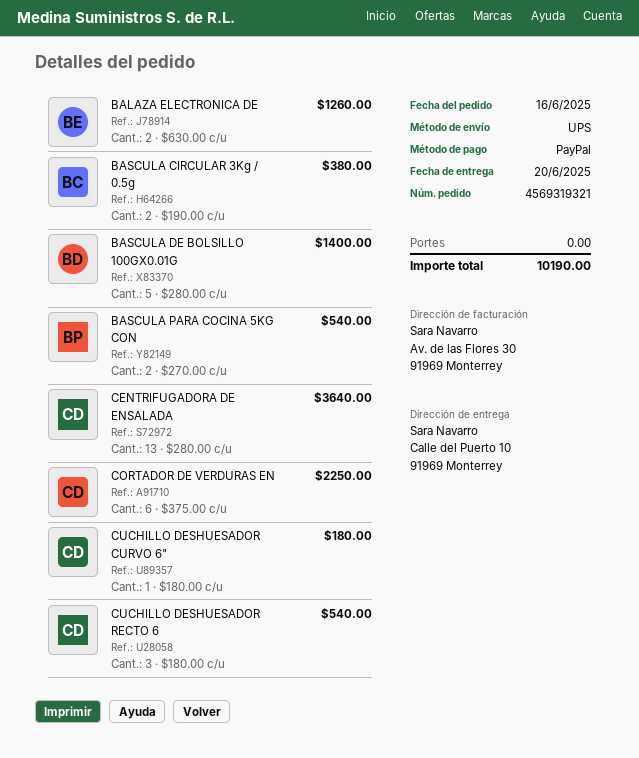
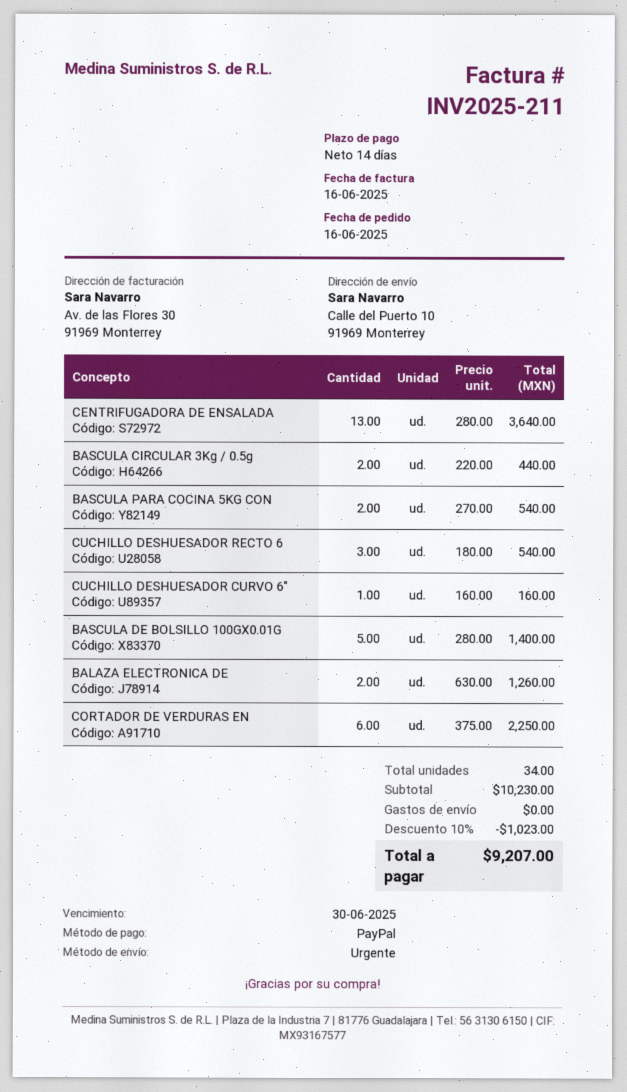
shipping method: UPS -> express
BASCULA CIRCULAR 3Kg / 0.5g: 2 x 190.00 = 380.00 -> 2 x 220.00 = 440.00
CUCHILLO DESHUESADOR CURVO 6": 1 x 180.00 = 180.00 -> 1 x 160.00 = 160.00
discount: none -> 10% = 1023.00
total: 10190.00 -> 9207.00

